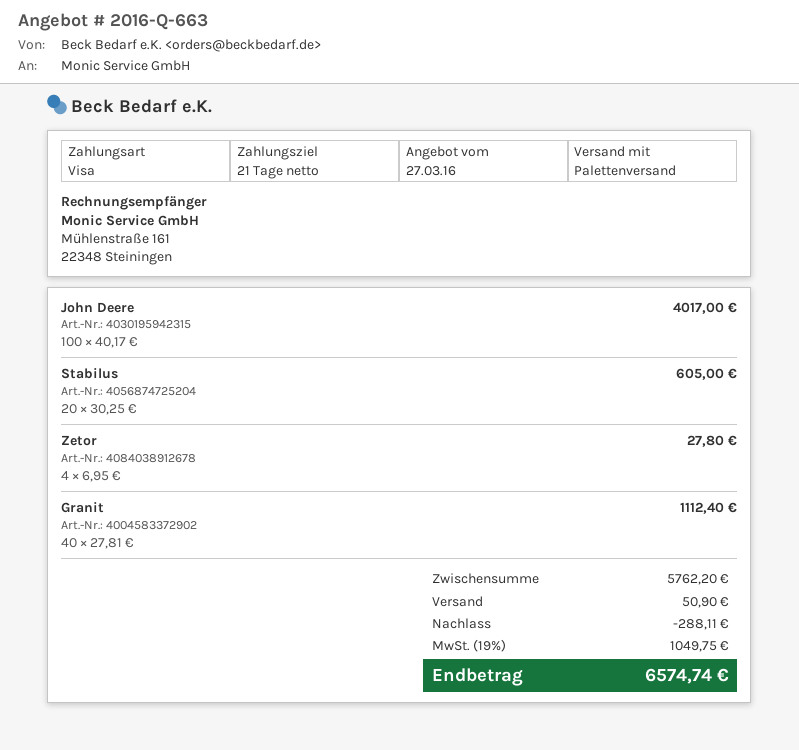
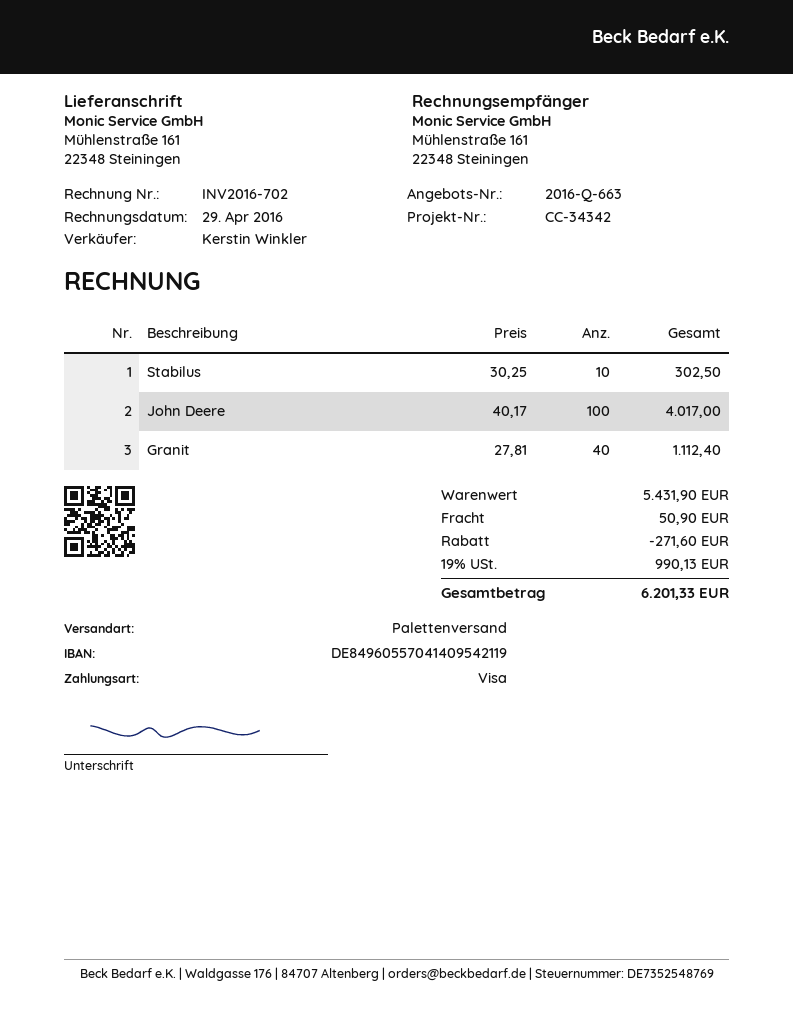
Stabilus: 20 x 30.25 = 605.00 -> 10 x 30.25 = 302.50
Zetor: 4 x 6.95 = 27.80 -> none
subtotal: 5762.20 -> 5431.90
discount: 288.11 -> 271.60
tax: 19% = 1049.75 -> 19% = 990.13
total: 6574.74 -> 6201.33

